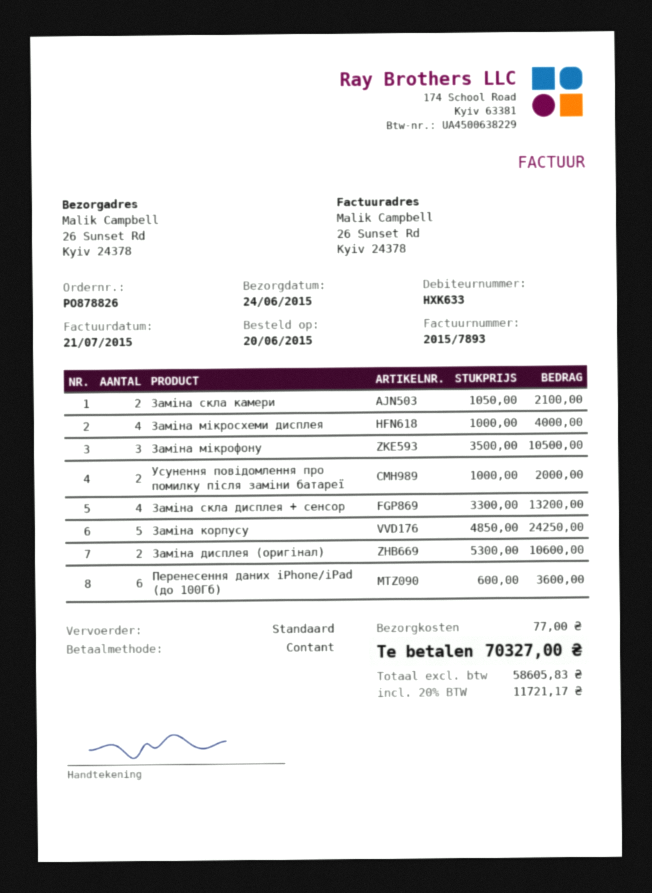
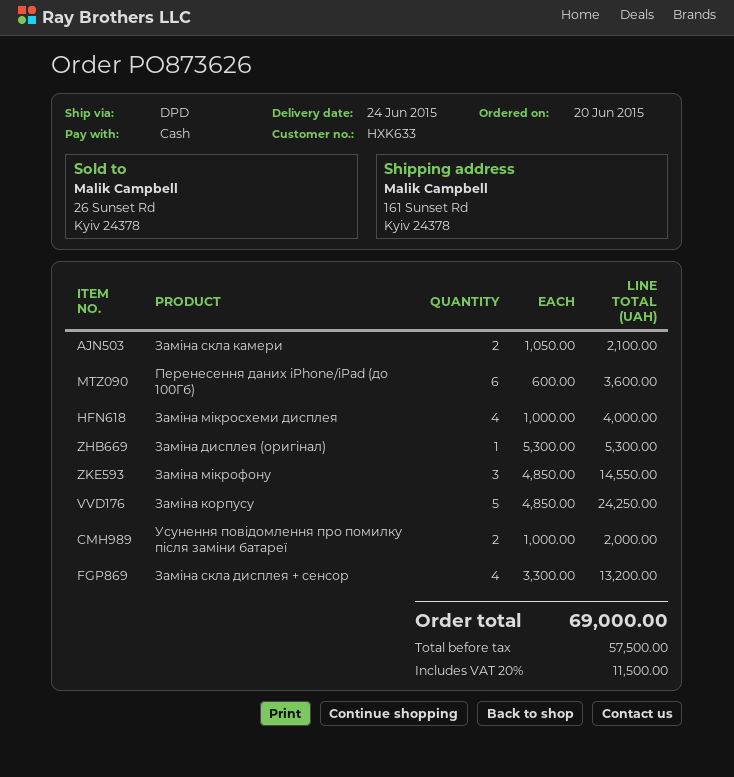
order number: PO878826 -> PO873626
shipping method: standard -> DPD
ship to: 26 Sunset Rd, Kyiv 24378 -> 161 Sunset Rd, Kyiv 24378
Заміна мікрофону: 3 x 3500.00 = 10500.00 -> 3 x 4850.00 = 14550.00
Заміна дисплея (оригінал): 2 x 5300.00 = 10600.00 -> 1 x 5300.00 = 5300.00
shipping: 77.00 -> none
net: 58605.83 -> 57500.00
tax: 20% = 11721.17 -> 20% = 11500.00
total: 70327.00 -> 69000.00

